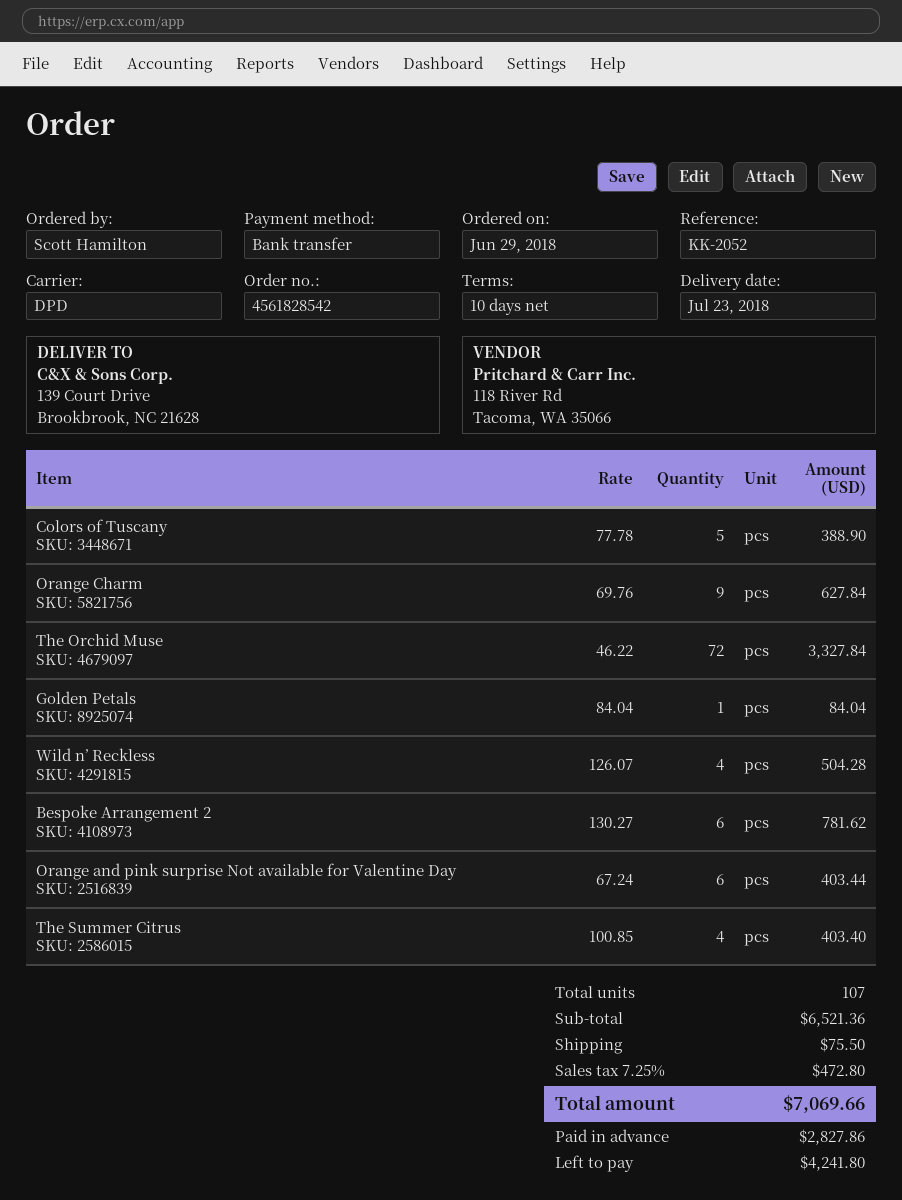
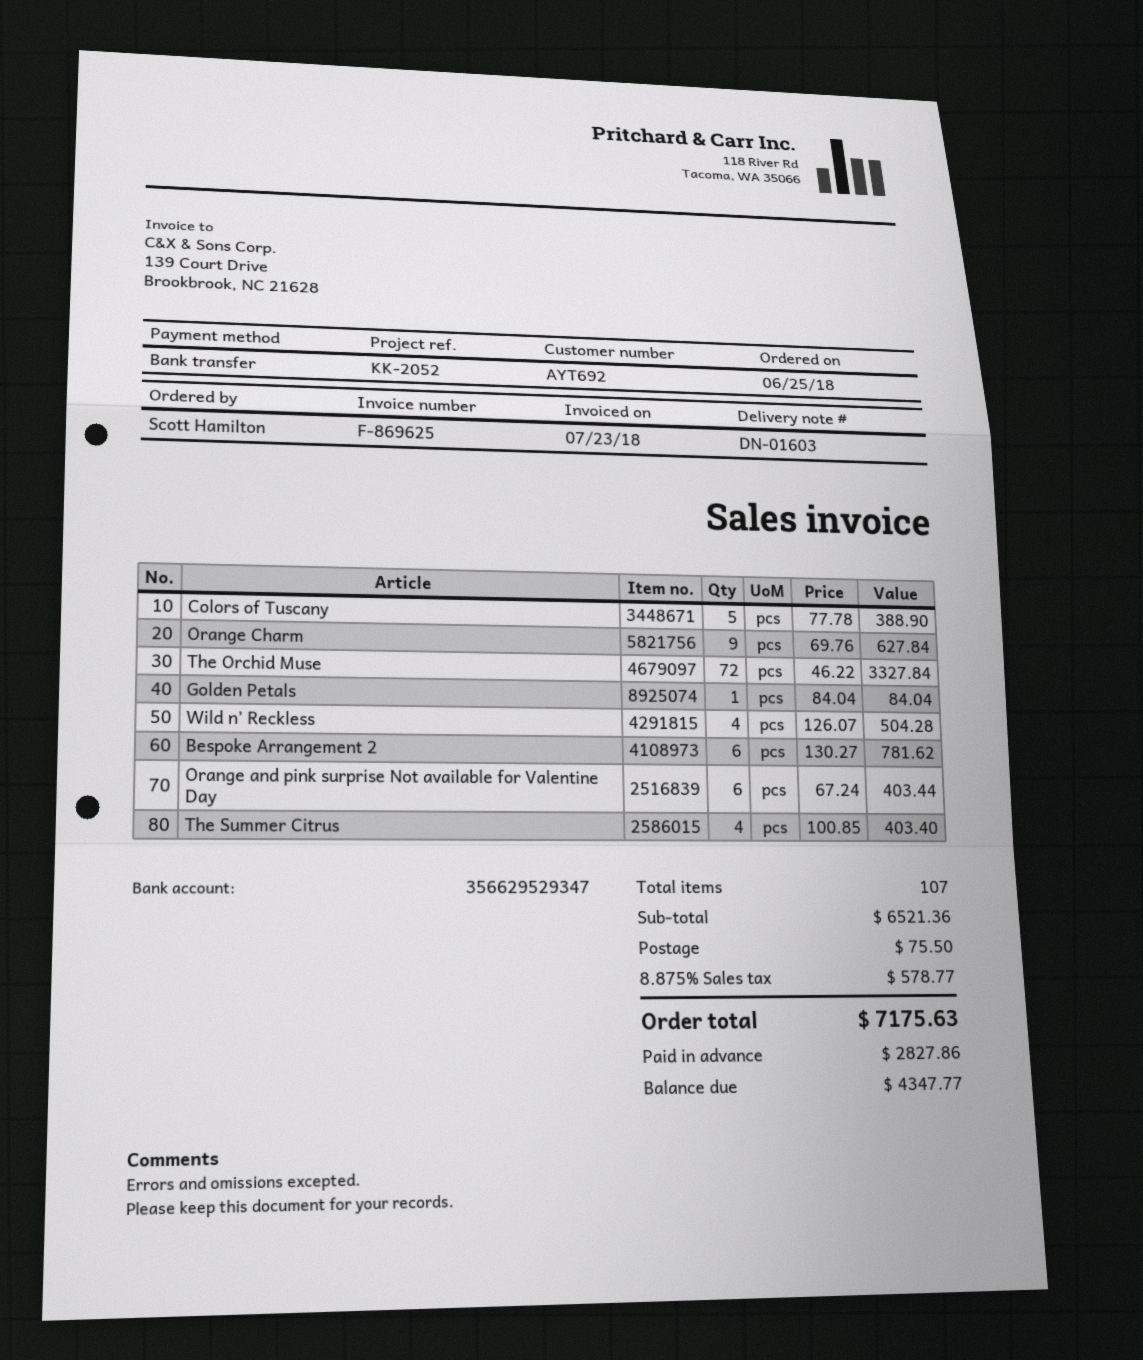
order date: 2018-06-29 -> 2018-06-25
tax: 7.25% = 472.80 -> 8.875% = 578.77
total: 7069.66 -> 7175.63
balance: 4241.80 -> 4347.77

